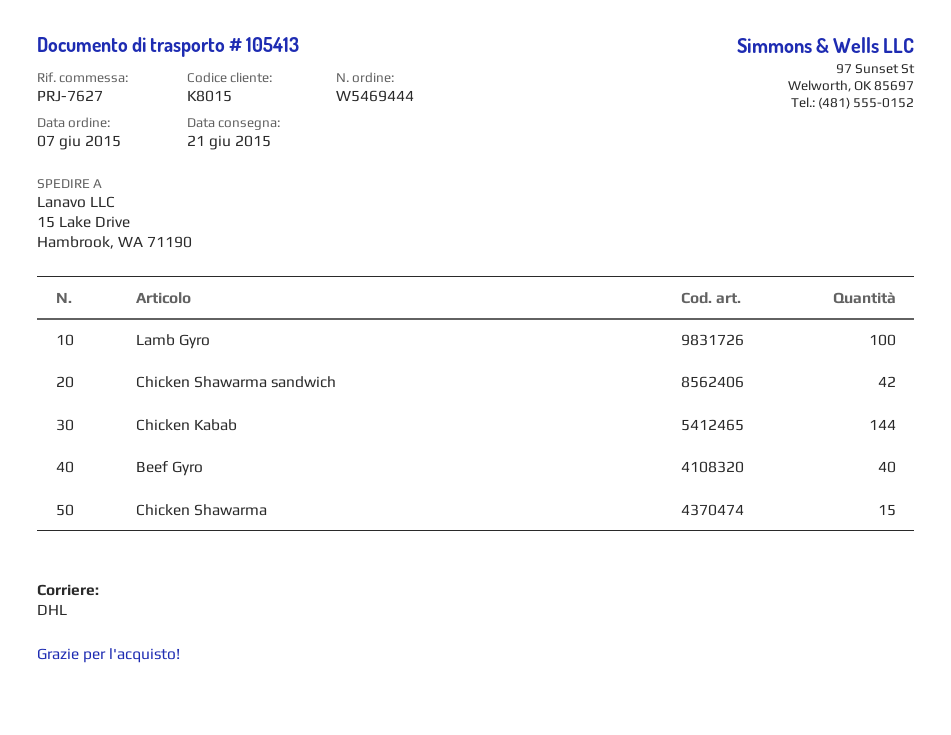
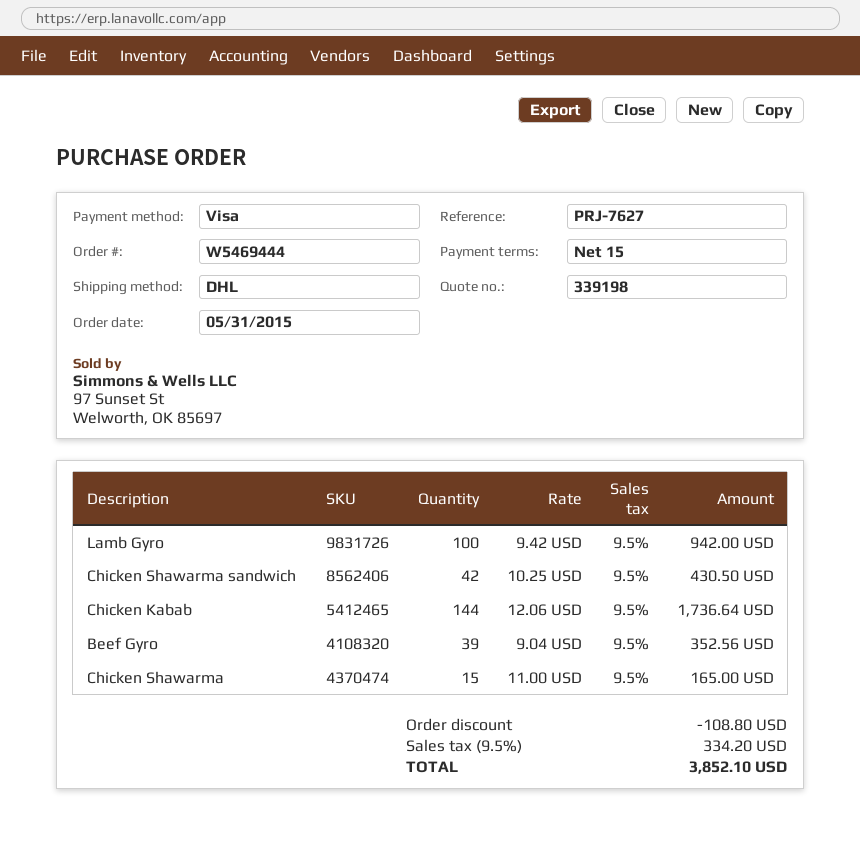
order date: 2015-06-07 -> 2015-05-31
Beef Gyro: 40 -> 39

